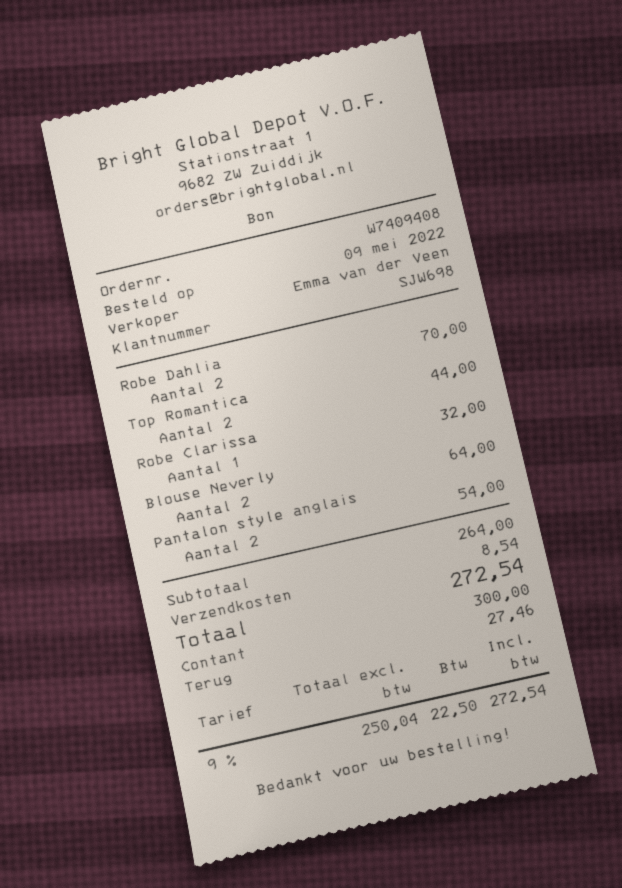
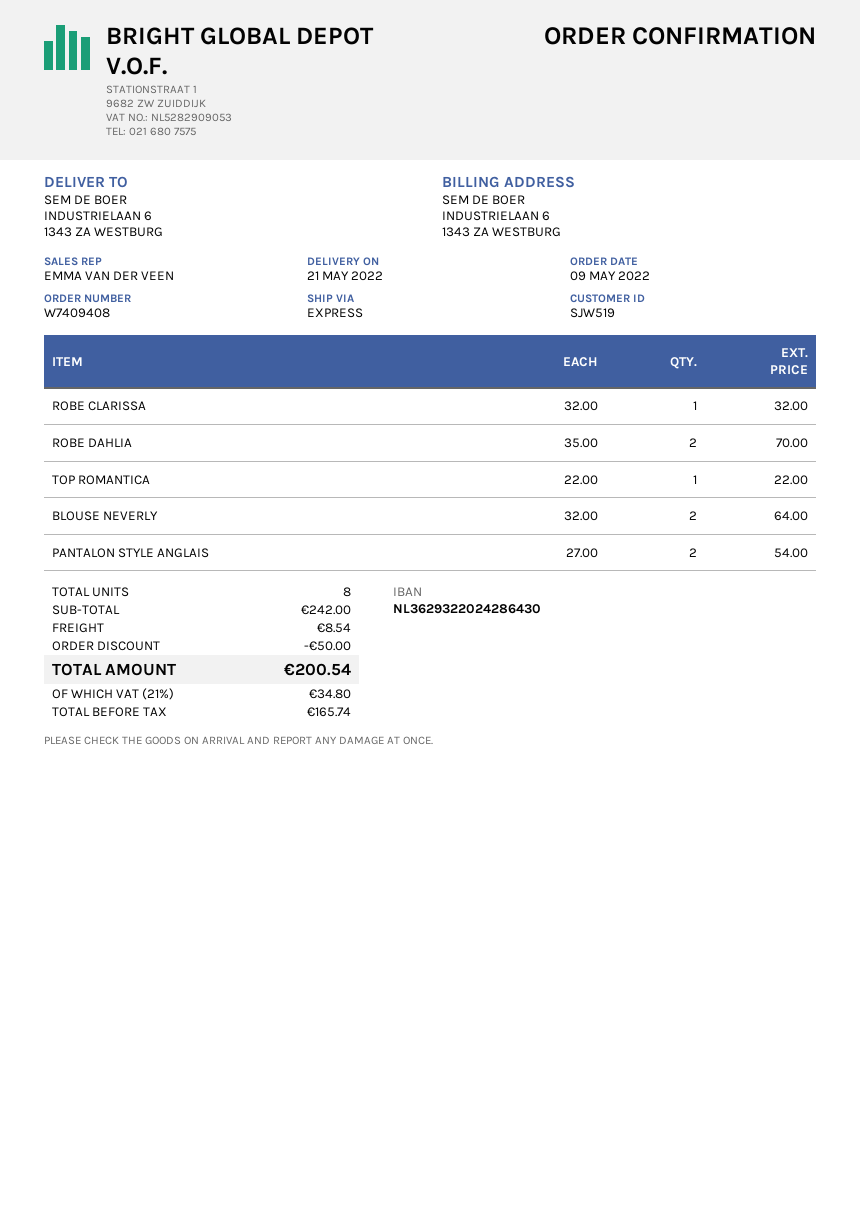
customer number: SJW698 -> SJW519
Top Romantica: 2 for 44.00 -> 1 for 22.00
subtotal: 264.00 -> 242.00
discount: none -> 50.00
net: 250.04 -> 165.74
tax: 9% = 22.50 -> 21% = 34.80
total: 272.54 -> 200.54

